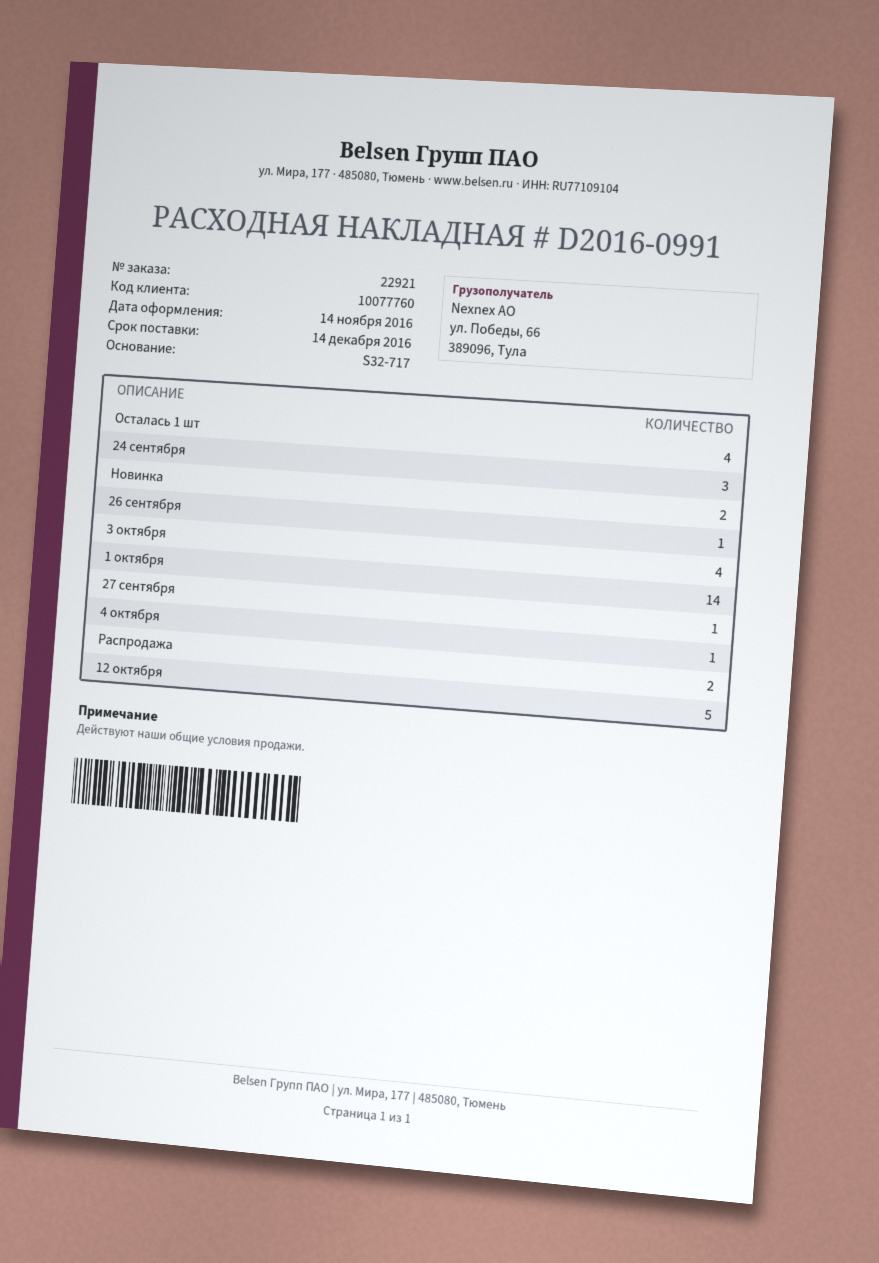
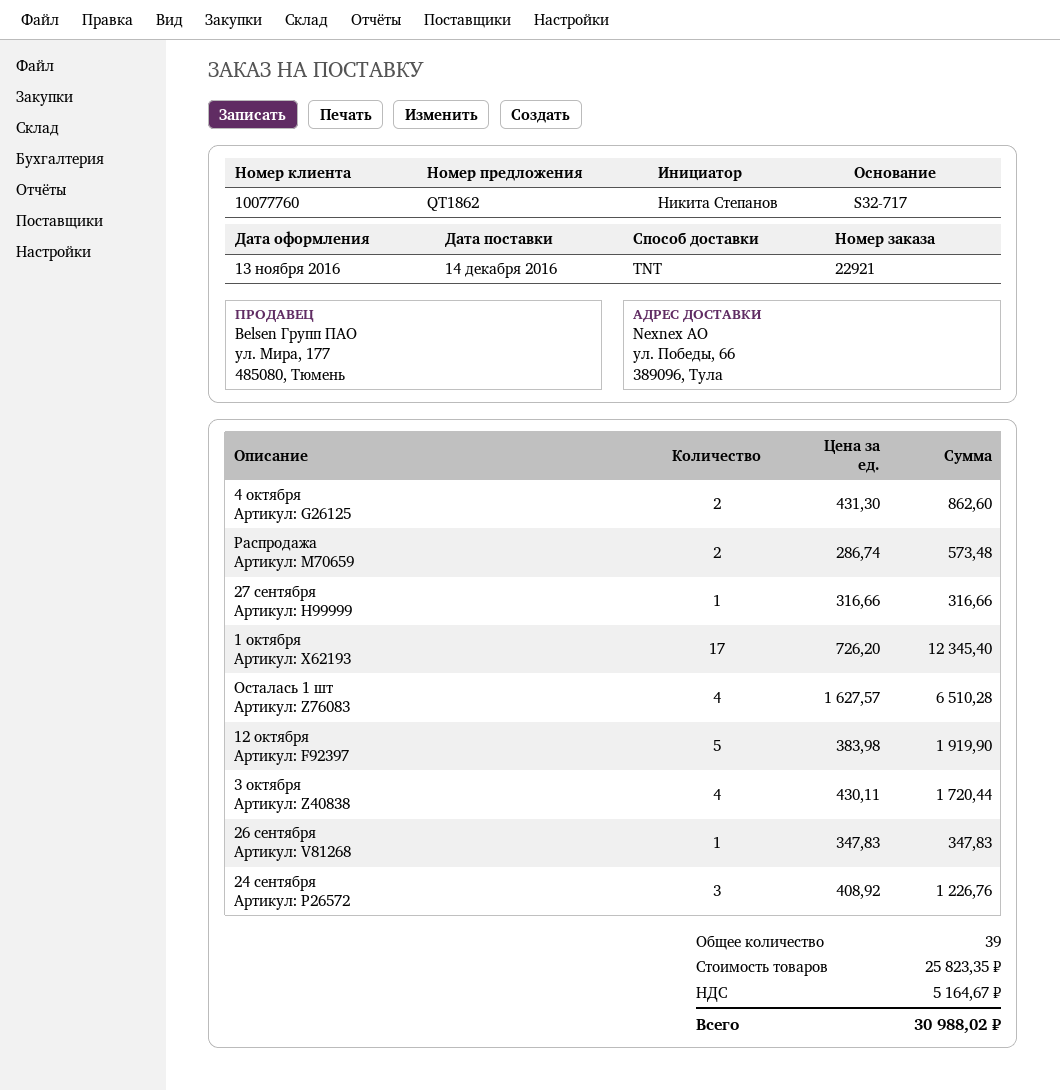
order date: 2016-11-14 -> 2016-11-13
Новинка: 2 -> none
1 октября: 14 -> 17
4 октября: 1 -> 2

